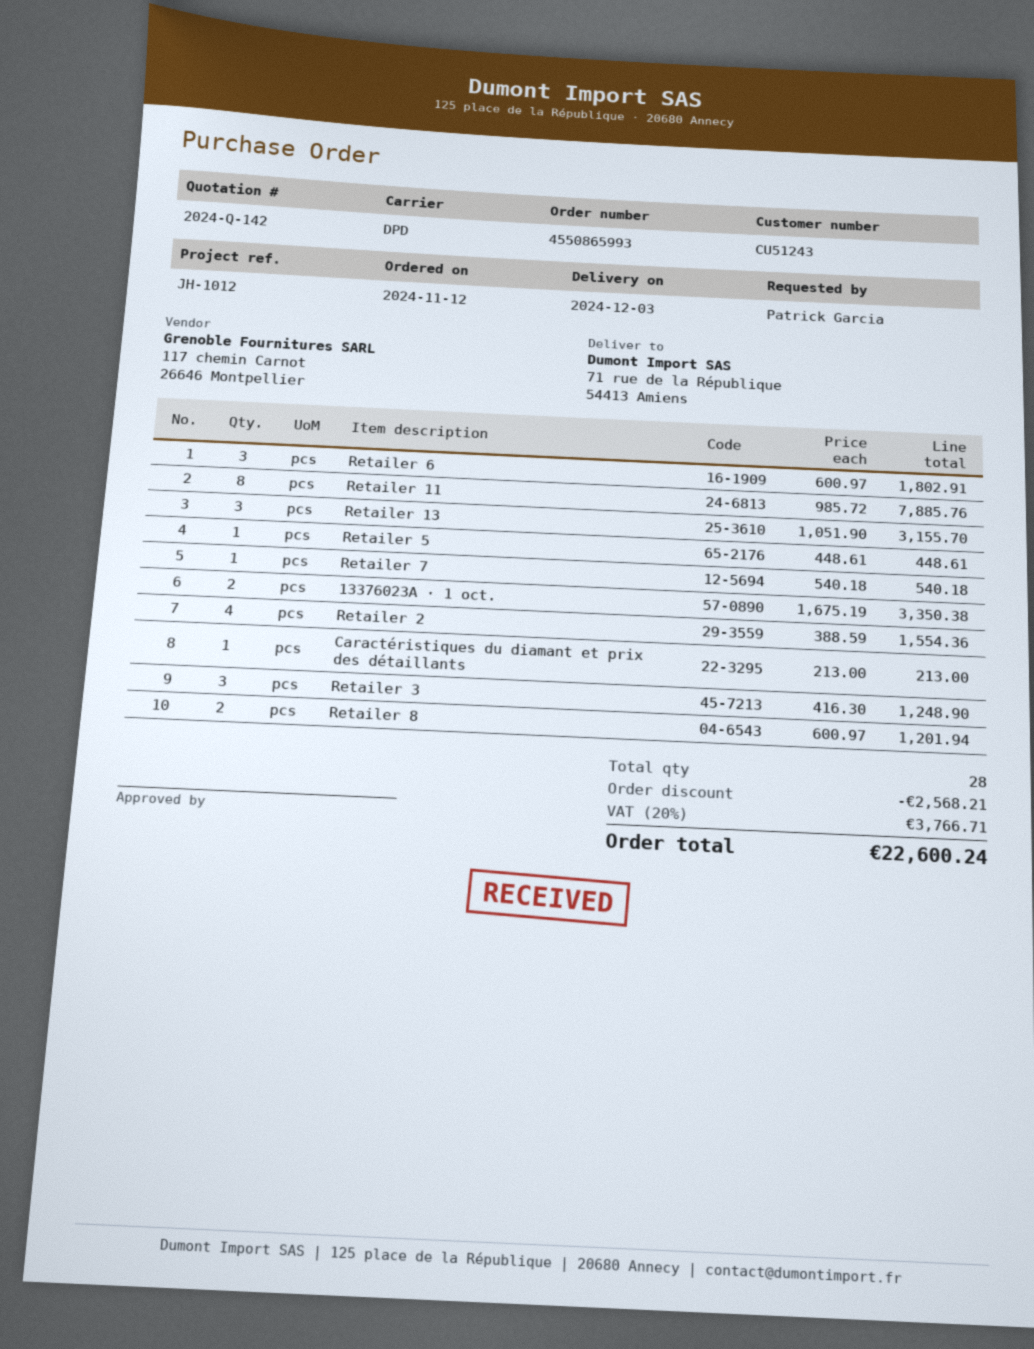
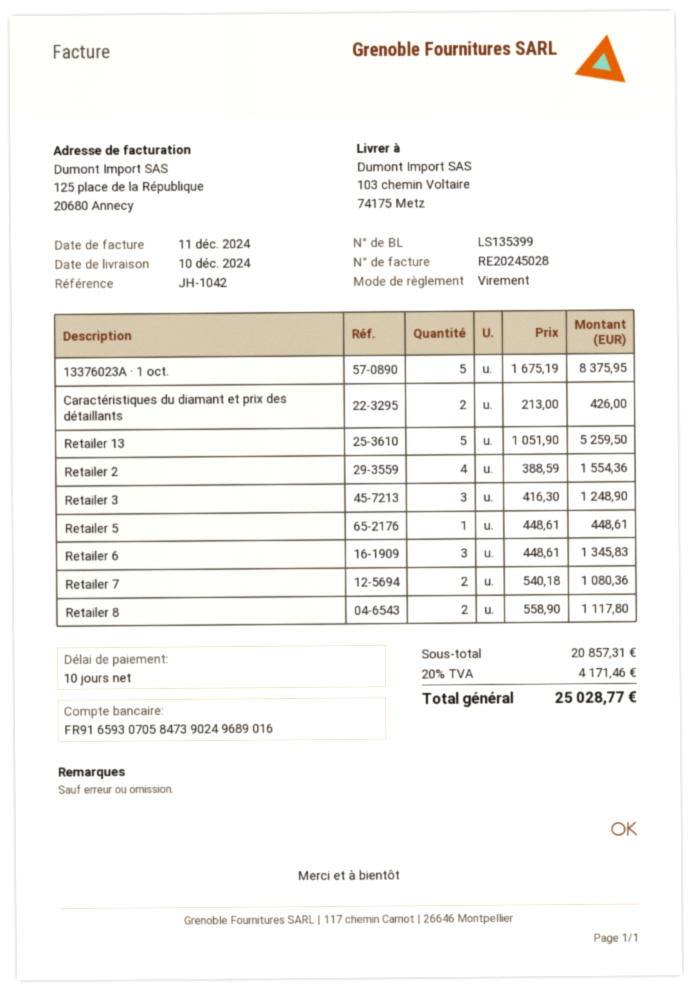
delivery date: 2024-12-03 -> 2024-12-10
reference: JH-1012 -> JH-1042
ship to: 71 rue de la République, 54413 Amiens -> 103 chemin Voltaire, 74175 Metz
Retailer 6: 3 x 600.97 = 1802.91 -> 3 x 448.61 = 1345.83
Retailer 11: 8 x 985.72 = 7885.76 -> none
Retailer 13: 3 x 1051.90 = 3155.70 -> 5 x 1051.90 = 5259.50
Retailer 7: 1 x 540.18 = 540.18 -> 2 x 540.18 = 1080.36
13376023A · 1 oct.: 2 x 1675.19 = 3350.38 -> 5 x 1675.19 = 8375.95
Caractéristiques du diamant et prix des détaillants: 1 x 213.00 = 213.00 -> 2 x 213.00 = 426.00
Retailer 8: 2 x 600.97 = 1201.94 -> 2 x 558.90 = 1117.80
discount: 2568.21 -> none
tax: 20% = 3766.71 -> 20% = 4171.46
total: 22600.24 -> 25028.77

